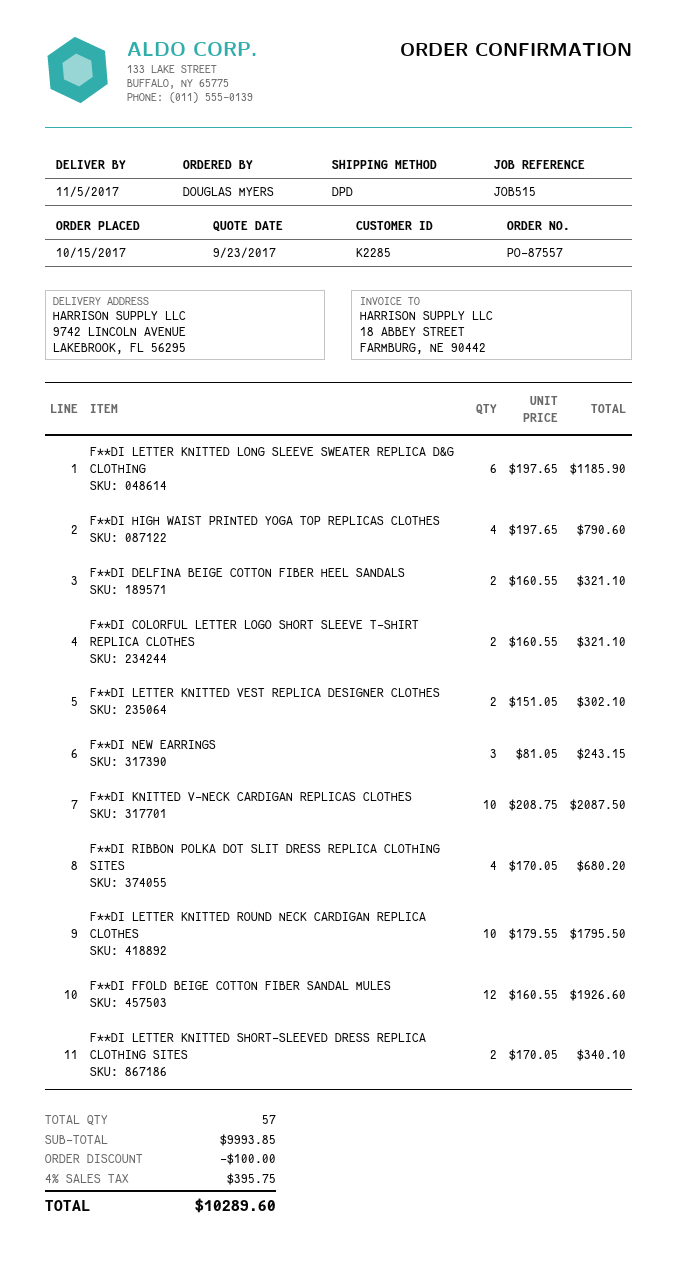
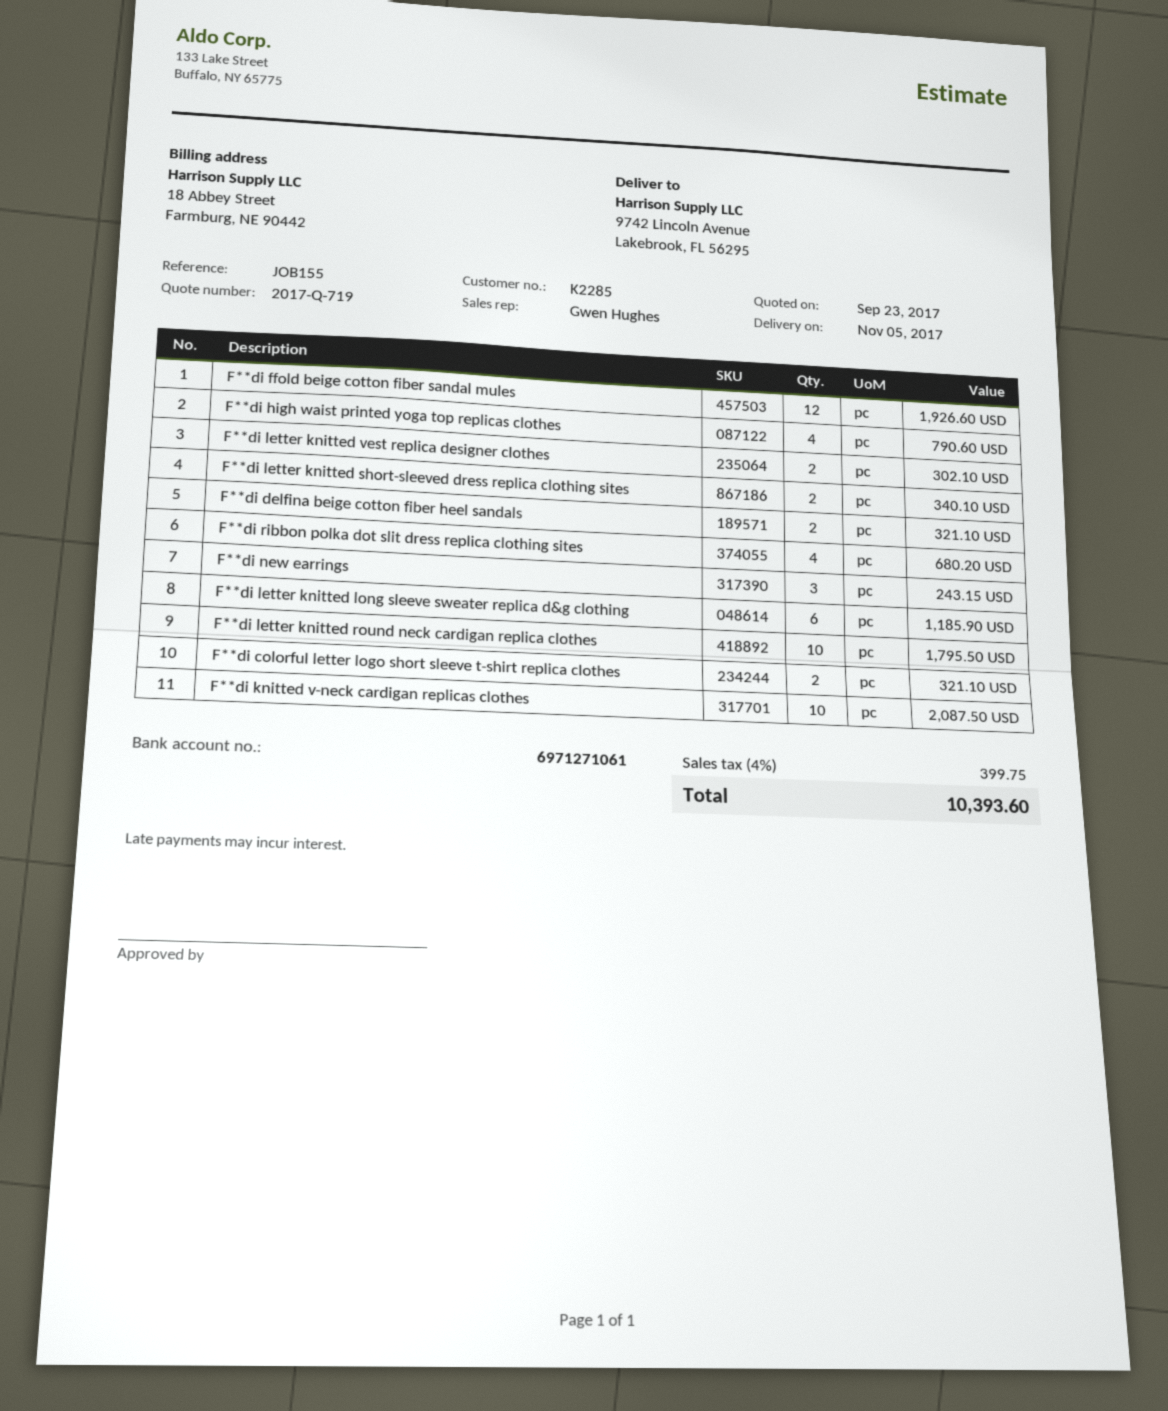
reference: JOB515 -> JOB155
discount: 100.00 -> none
tax: 4% = 395.75 -> 4% = 399.75
total: 10289.60 -> 10393.60

